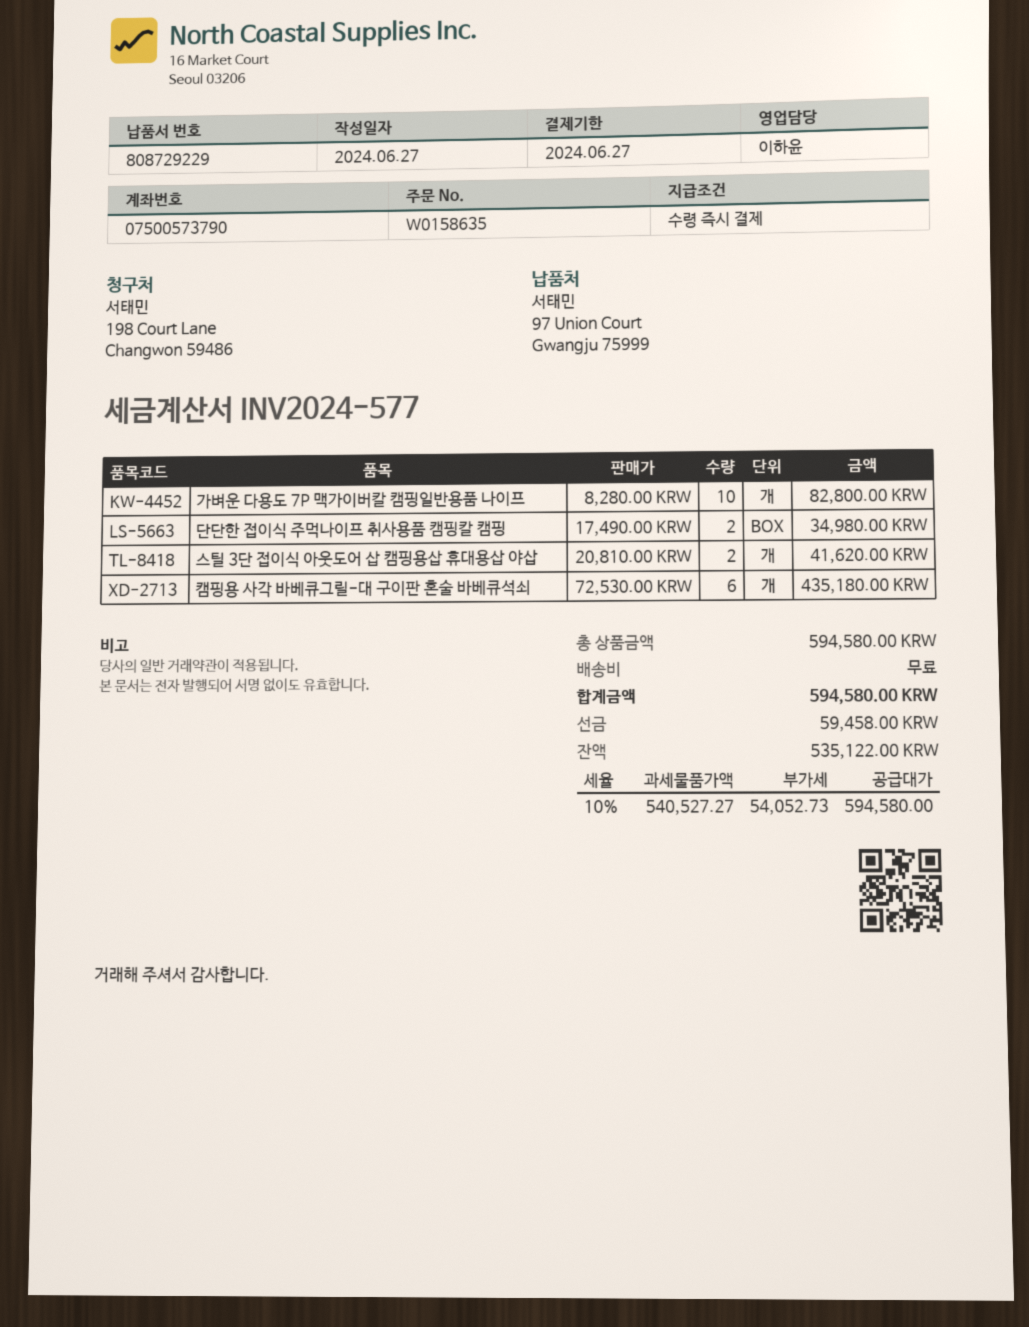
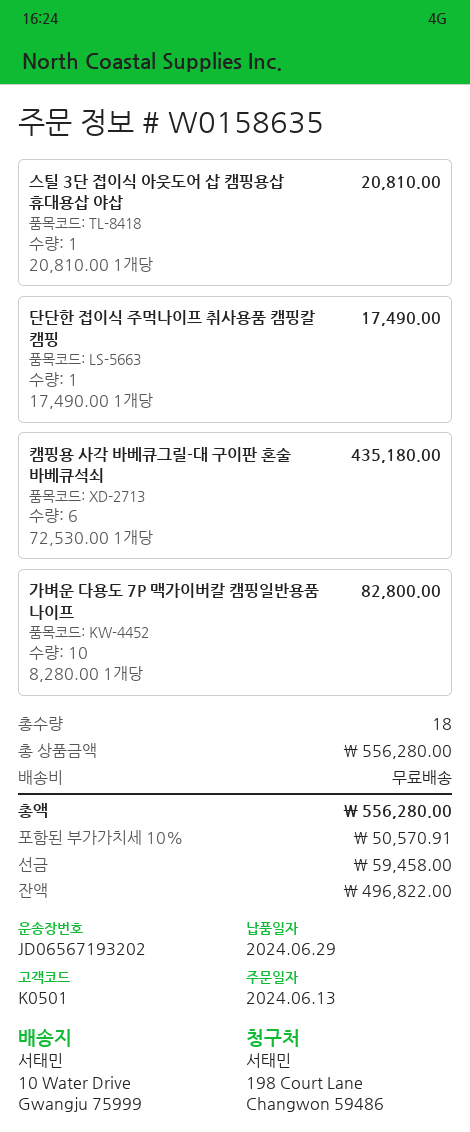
ship to: 97 Union Court, Gwangju 75999 -> 10 Water Drive, Gwangju 75999
단단한 접이식 주먹나이프 취사용품 캠핑칼 캠핑: 2 x 17490.00 = 34980.00 -> 1 x 17490.00 = 17490.00
스틸 3단 접이식 아웃도어 삽 캠핑용삽 휴대용삽 야삽: 2 x 20810.00 = 41620.00 -> 1 x 20810.00 = 20810.00
subtotal: 594580.00 -> 556280.00
tax: 10% = 54052.73 -> 10% = 50570.91
total: 594580.00 -> 556280.00
balance: 535122.00 -> 496822.00

